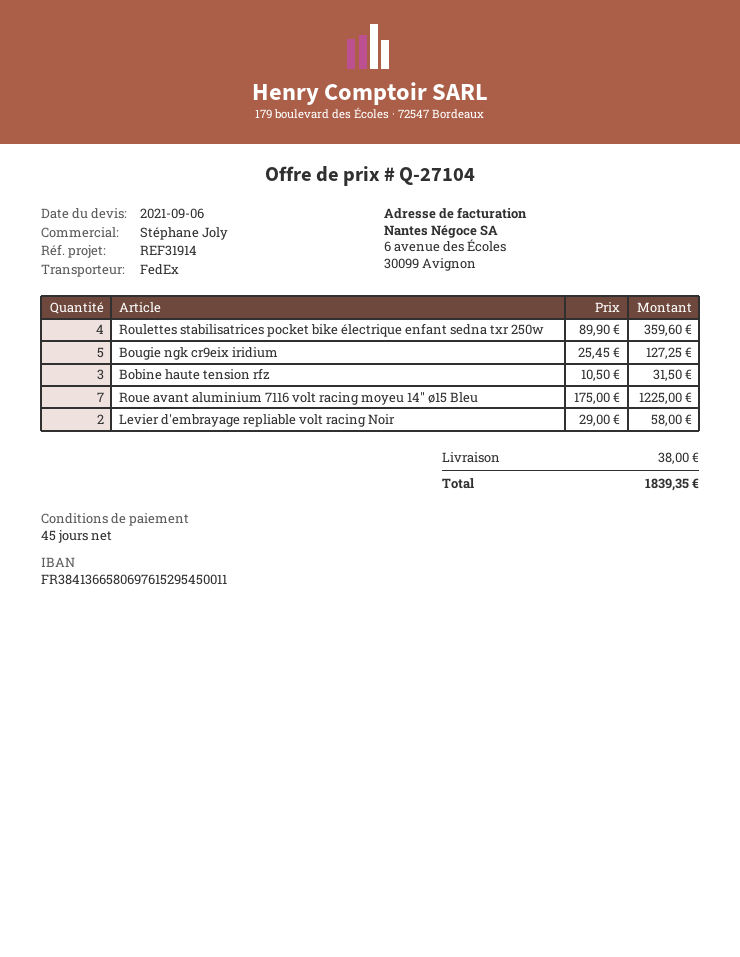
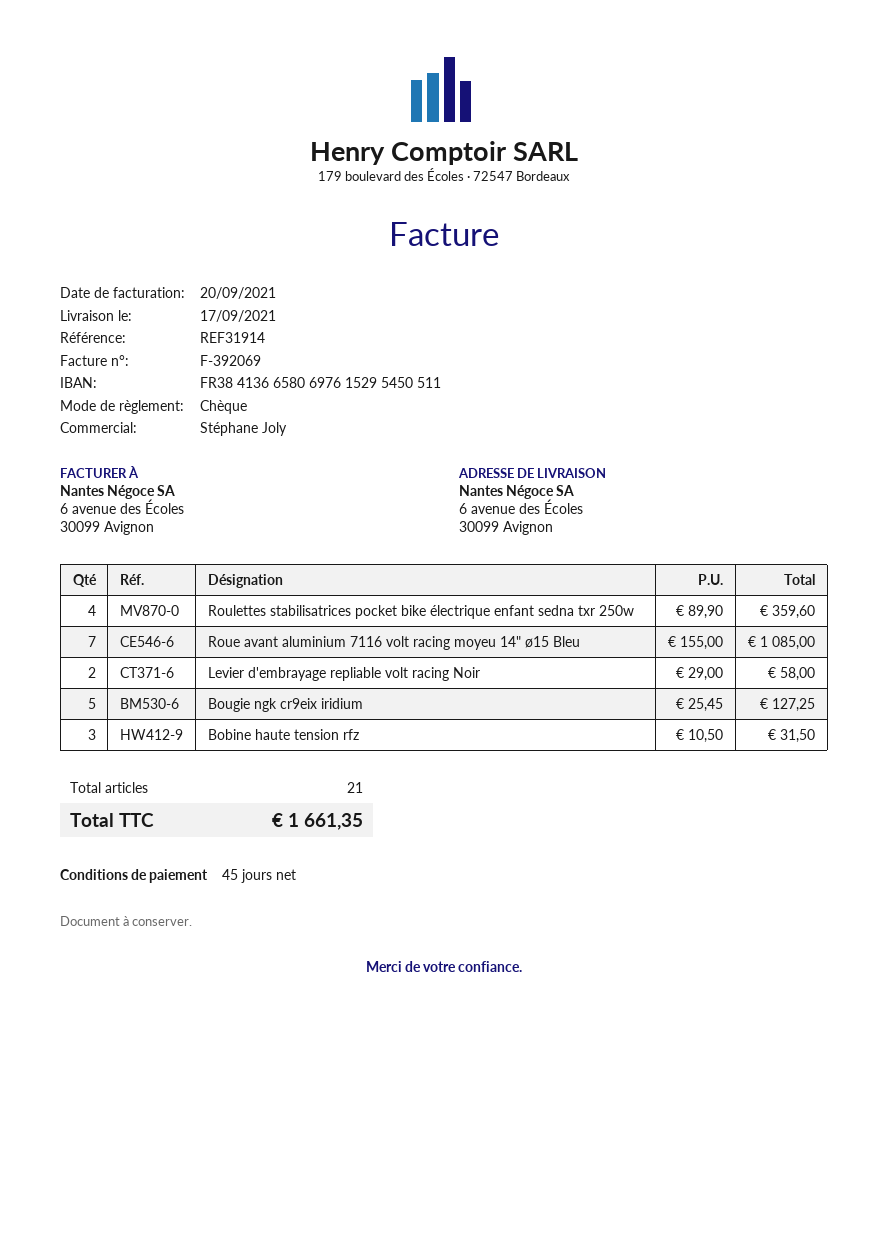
bank account: FR3841366580697615295450011 -> FR3841366580697615295450511
Roue avant aluminium 7116 volt racing moyeu 14" ø15 Bleu: 7 x 175.00 = 1225.00 -> 7 x 155.00 = 1085.00
shipping: 38.00 -> none
total: 1839.35 -> 1661.35

